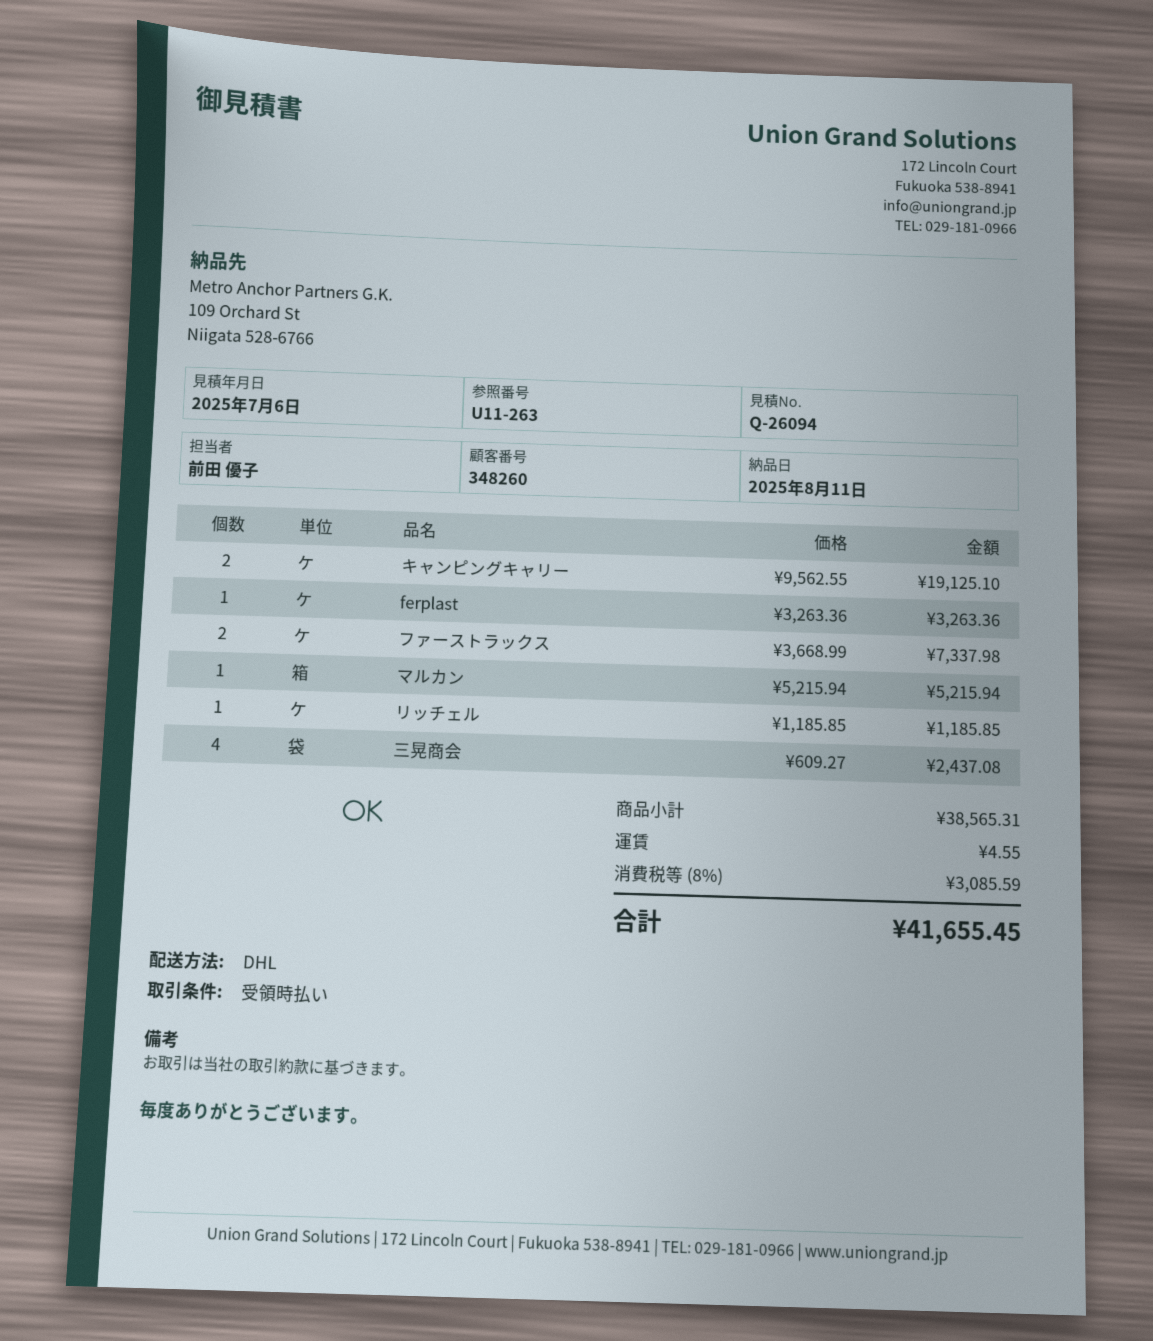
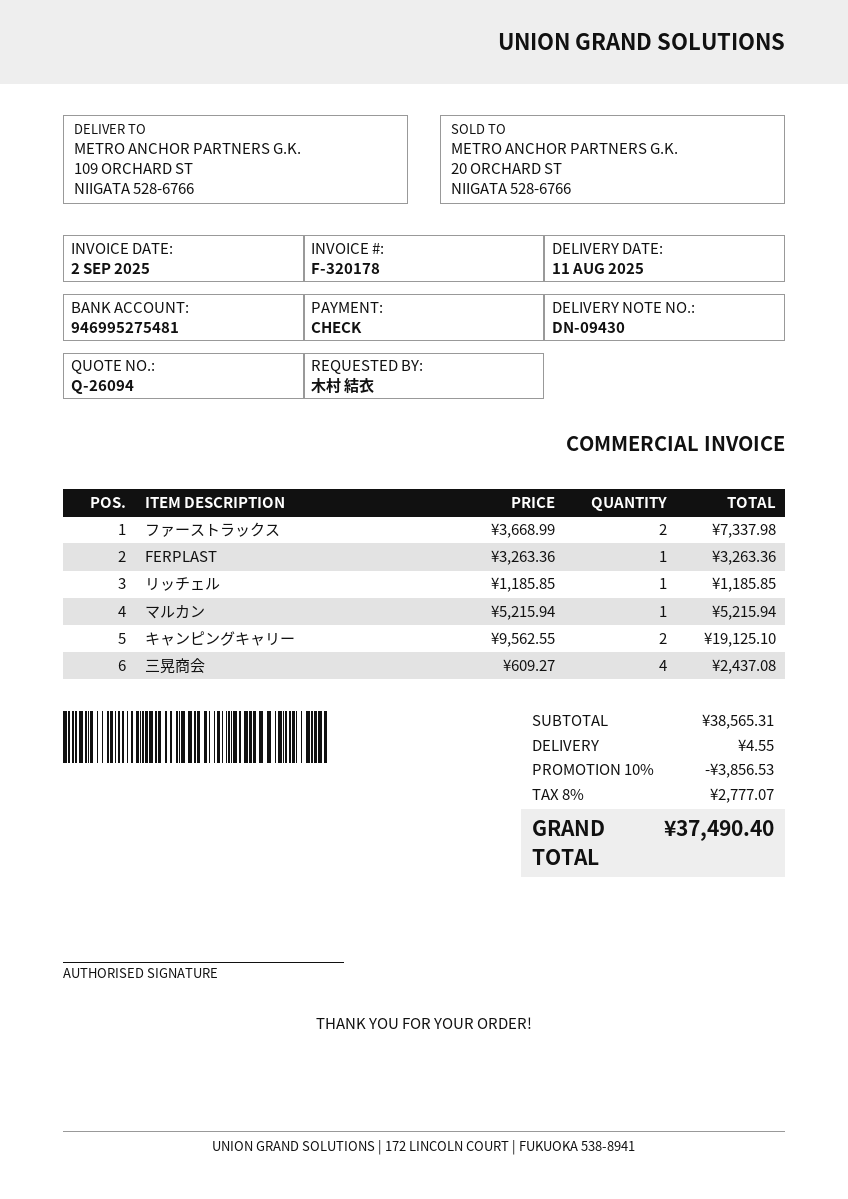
discount: none -> 10% = 3856.53
tax: 8% = 3085.59 -> 8% = 2777.07
total: 41655.45 -> 37490.40

